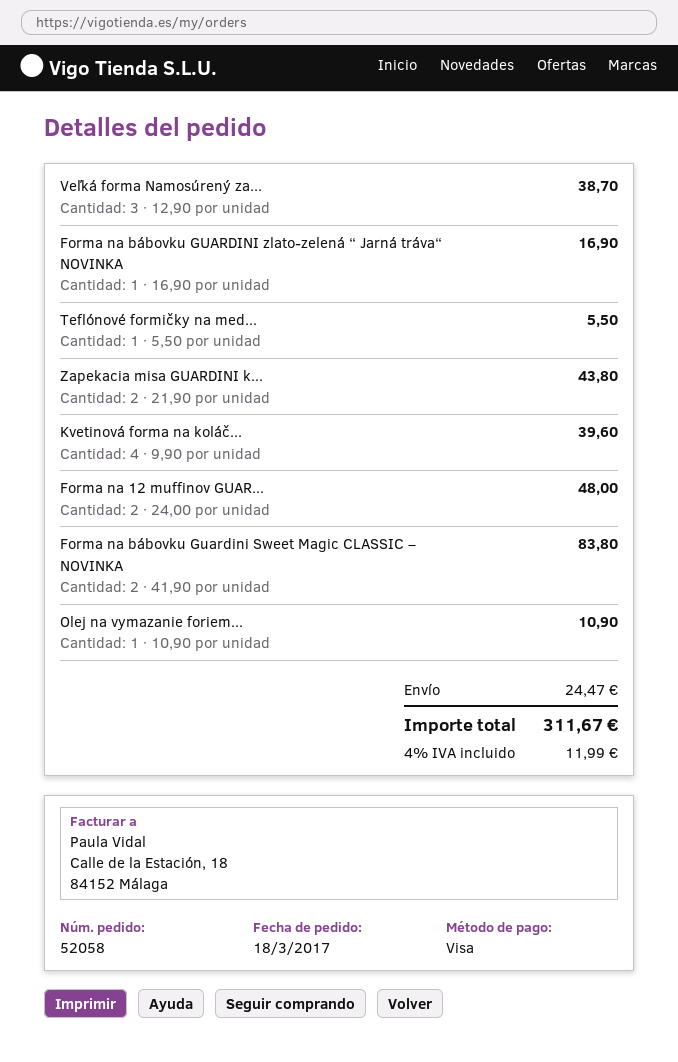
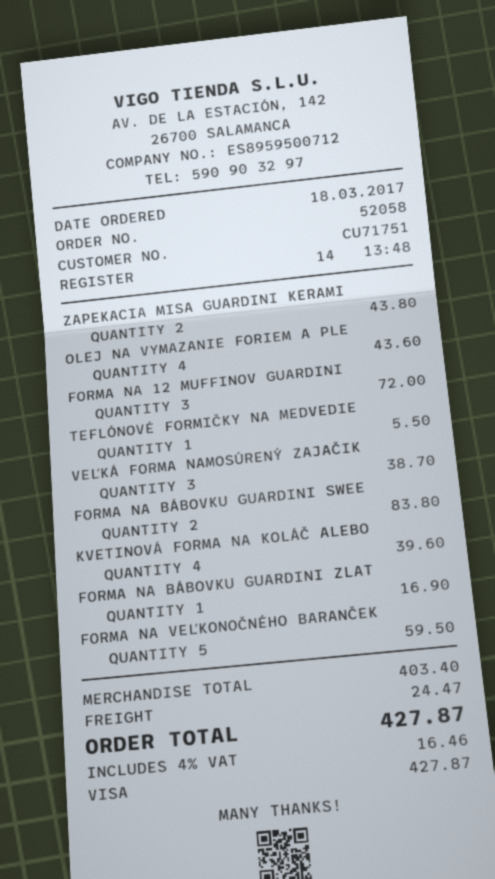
Forma na 12 muffinov GUAR...: 2 for 48.00 -> 3 for 72.00
Olej na vymazanie foriem...: 1 for 10.90 -> 4 for 43.60
FORMA NA VEĽKONOČNÉHO BARANČEK: none -> 5 for 59.50
tax: 4% = 11.99 -> 4% = 16.46
total: 311.67 -> 427.87

